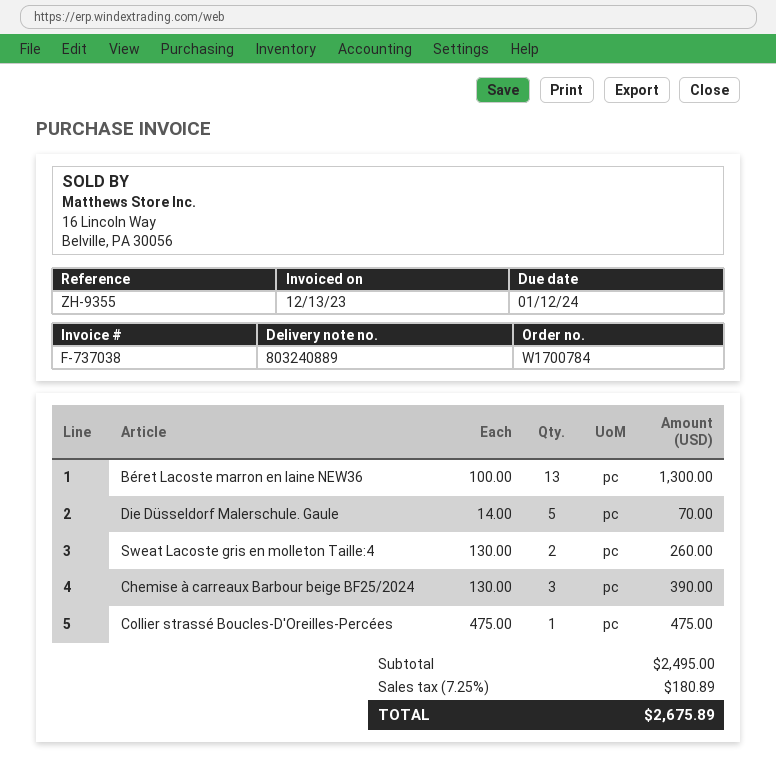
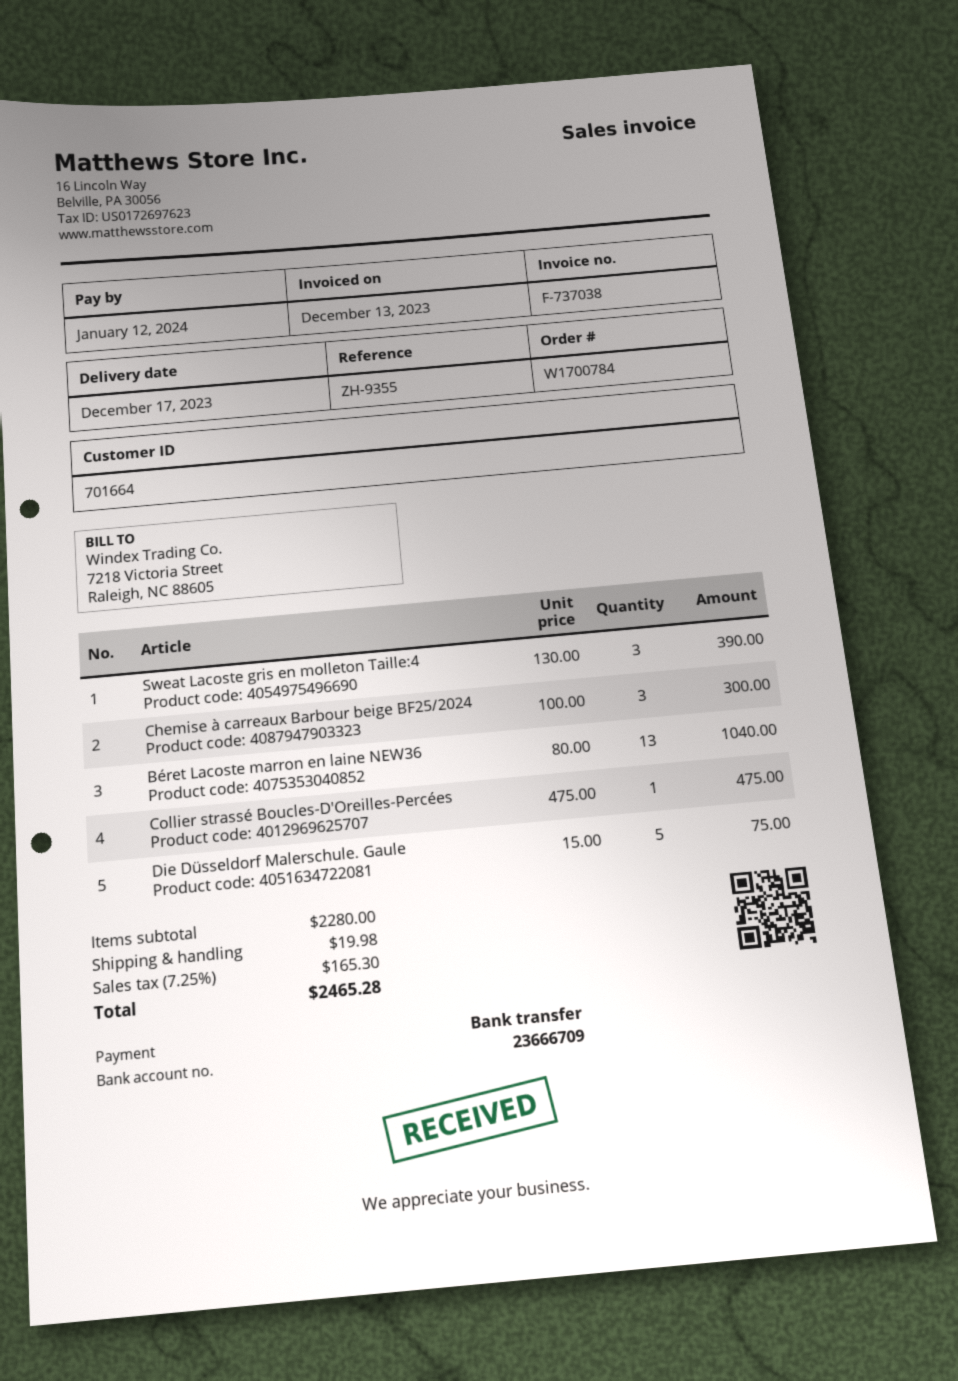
Béret Lacoste marron en laine NEW36: 13 x 100.00 = 1300.00 -> 13 x 80.00 = 1040.00
Die Düsseldorf Malerschule. Gaule: 5 x 14.00 = 70.00 -> 5 x 15.00 = 75.00
Sweat Lacoste gris en molleton Taille:4: 2 x 130.00 = 260.00 -> 3 x 130.00 = 390.00
Chemise à carreaux Barbour beige BF25/2024: 3 x 130.00 = 390.00 -> 3 x 100.00 = 300.00
subtotal: 2495.00 -> 2280.00
shipping: none -> 19.98
tax: 7.25% = 180.89 -> 7.25% = 165.30
total: 2675.89 -> 2465.28

